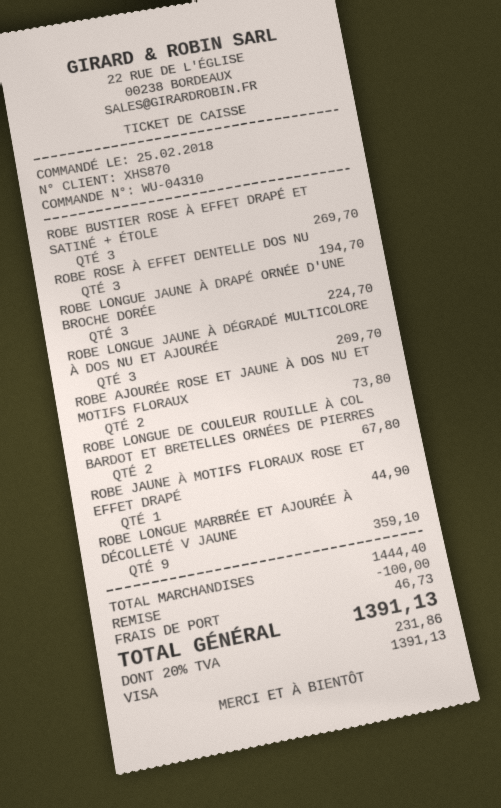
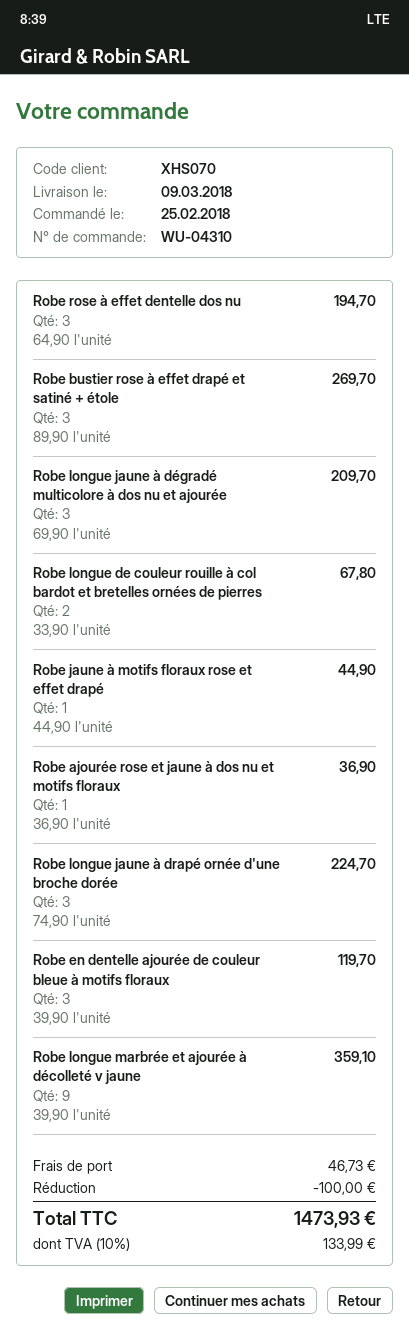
customer number: XHS870 -> XHS070
ROBE AJOURÉE ROSE ET JAUNE À DOS NU ET MOTIFS FLORAUX: 2 for 73.80 -> 1 for 36.90
Robe en dentelle ajourée de couleur bleue à motifs floraux: none -> 3 for 119.70
tax: 20% = 231.86 -> 10% = 133.99
total: 1391.13 -> 1473.93

